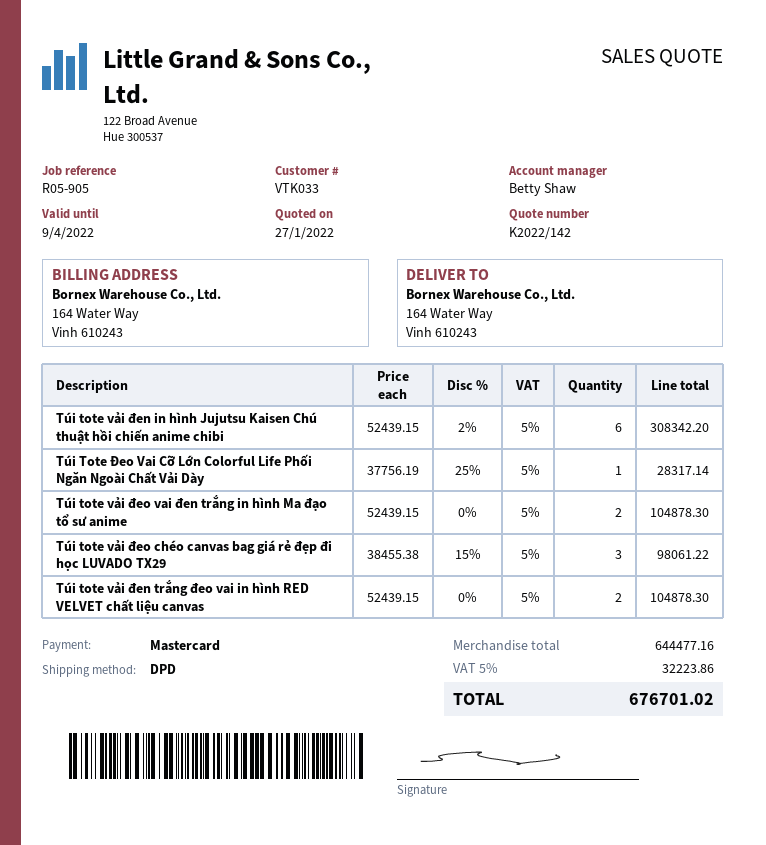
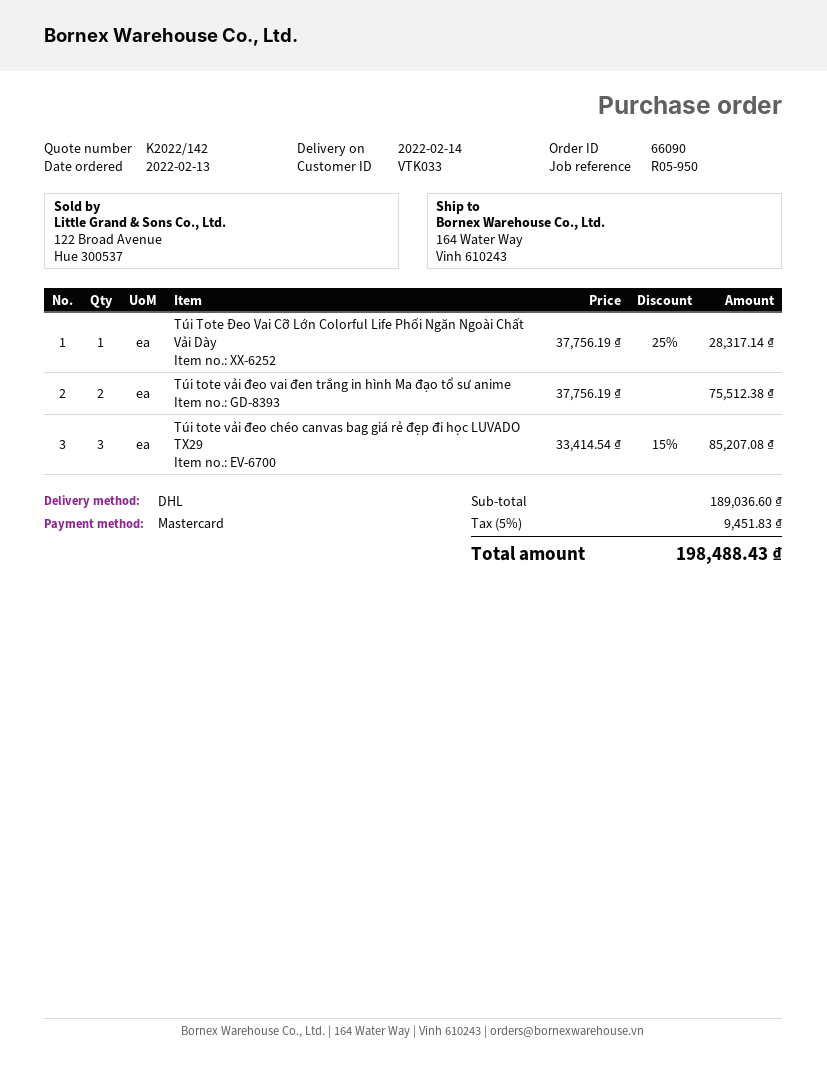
reference: R05-905 -> R05-950
shipping method: DPD -> DHL
Túi tote vải đen in hình Jujutsu Kaisen Chú thuật hồi chiến anime chibi: 6 x 52439.15 - 2% = 308342.20 -> none
Túi tote vải đeo vai đen trắng in hình Ma đạo tổ sư anime: 2 x 52439.15 = 104878.30 -> 2 x 37756.19 = 75512.38
Túi tote vải đeo chéo canvas bag giá rẻ đẹp đi học LUVADO TX29: 3 x 38455.38 - 15% = 98061.22 -> 3 x 33414.54 - 15% = 85207.08
Túi tote vải đen trắng đeo vai in hình RED VELVET chất liệu canvas: 2 x 52439.15 = 104878.30 -> none
subtotal: 644477.16 -> 189036.60
tax: 5% = 32223.86 -> 5% = 9451.83
total: 676701.02 -> 198488.43

